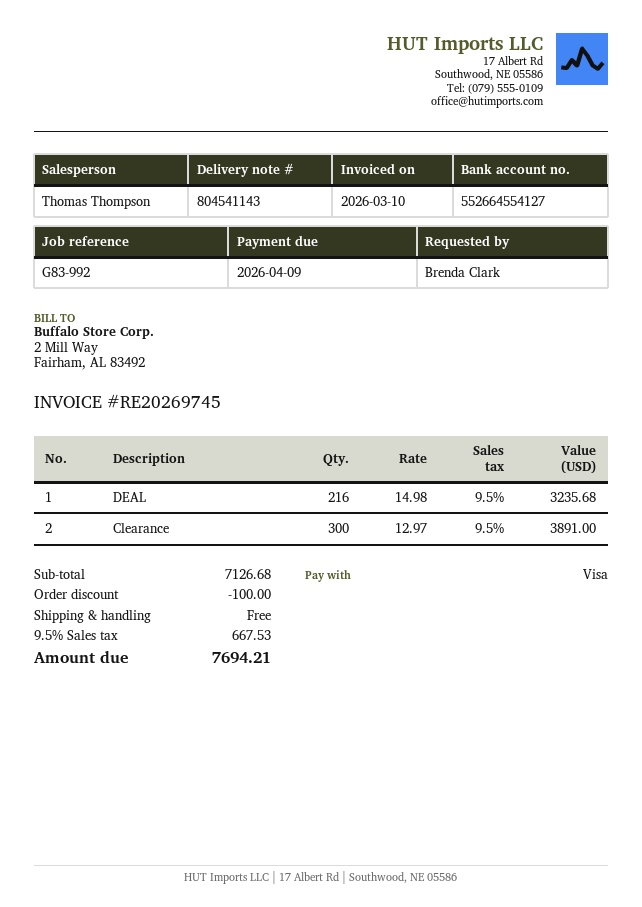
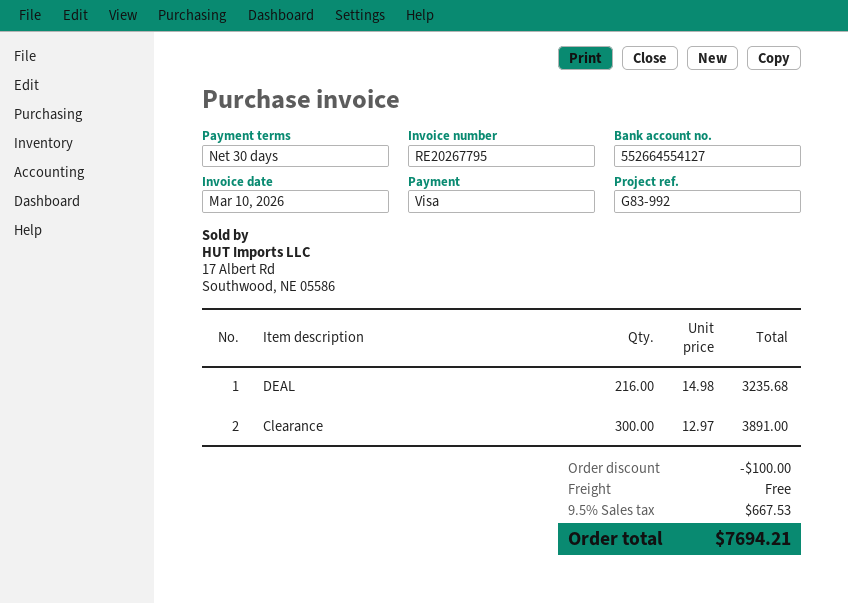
invoice number: RE20269745 -> RE20267795

